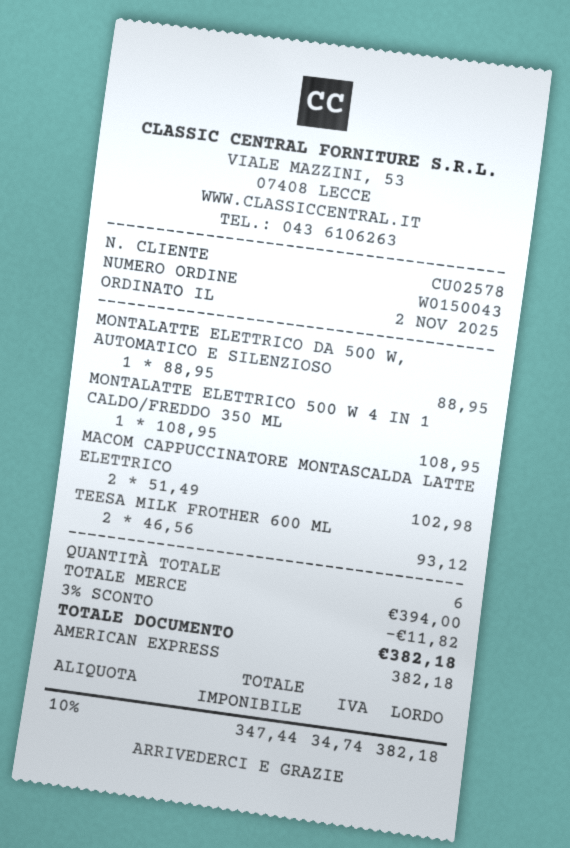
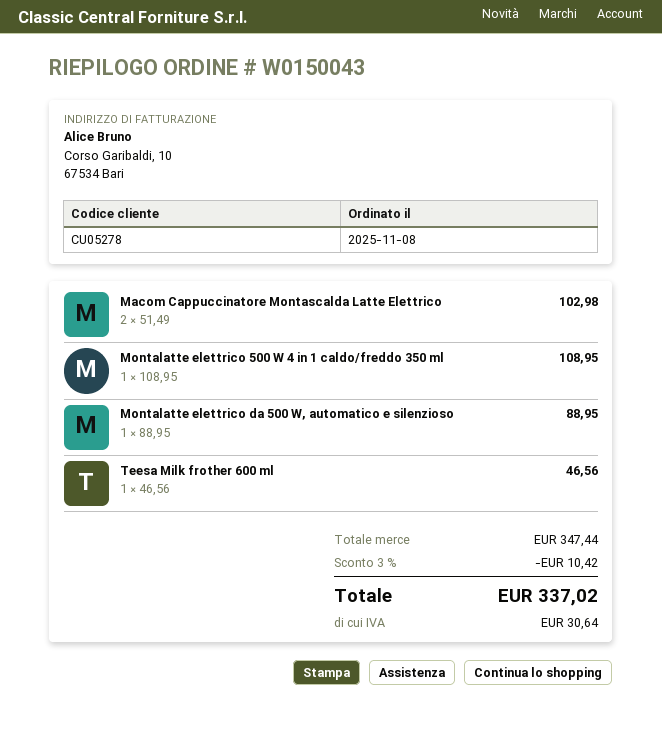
order date: 2025-11-02 -> 2025-11-08
customer number: CU02578 -> CU05278
TEESA MILK FROTHER 600 ML: 2 x 46.56 = 93.12 -> 1 x 46.56 = 46.56
subtotal: 394.00 -> 347.44
discount: 3% = 11.82 -> 3% = 10.42
tax: 34.74 -> 30.64
total: 382.18 -> 337.02

